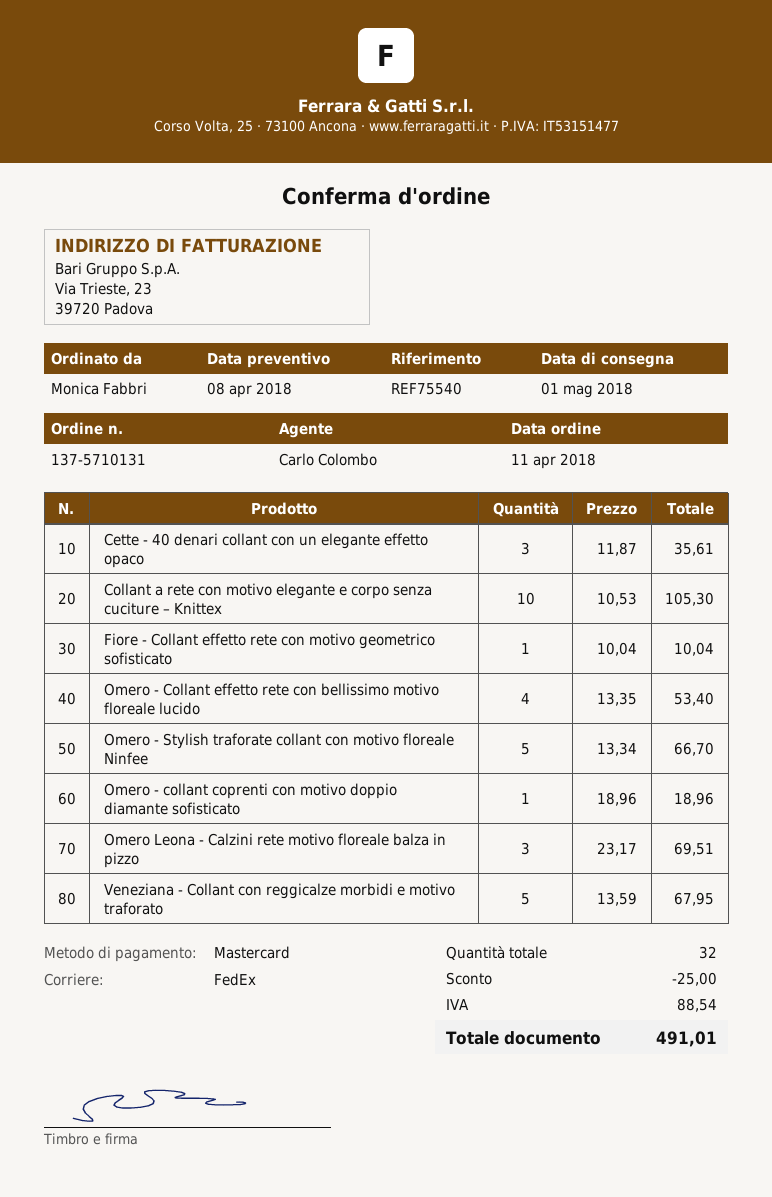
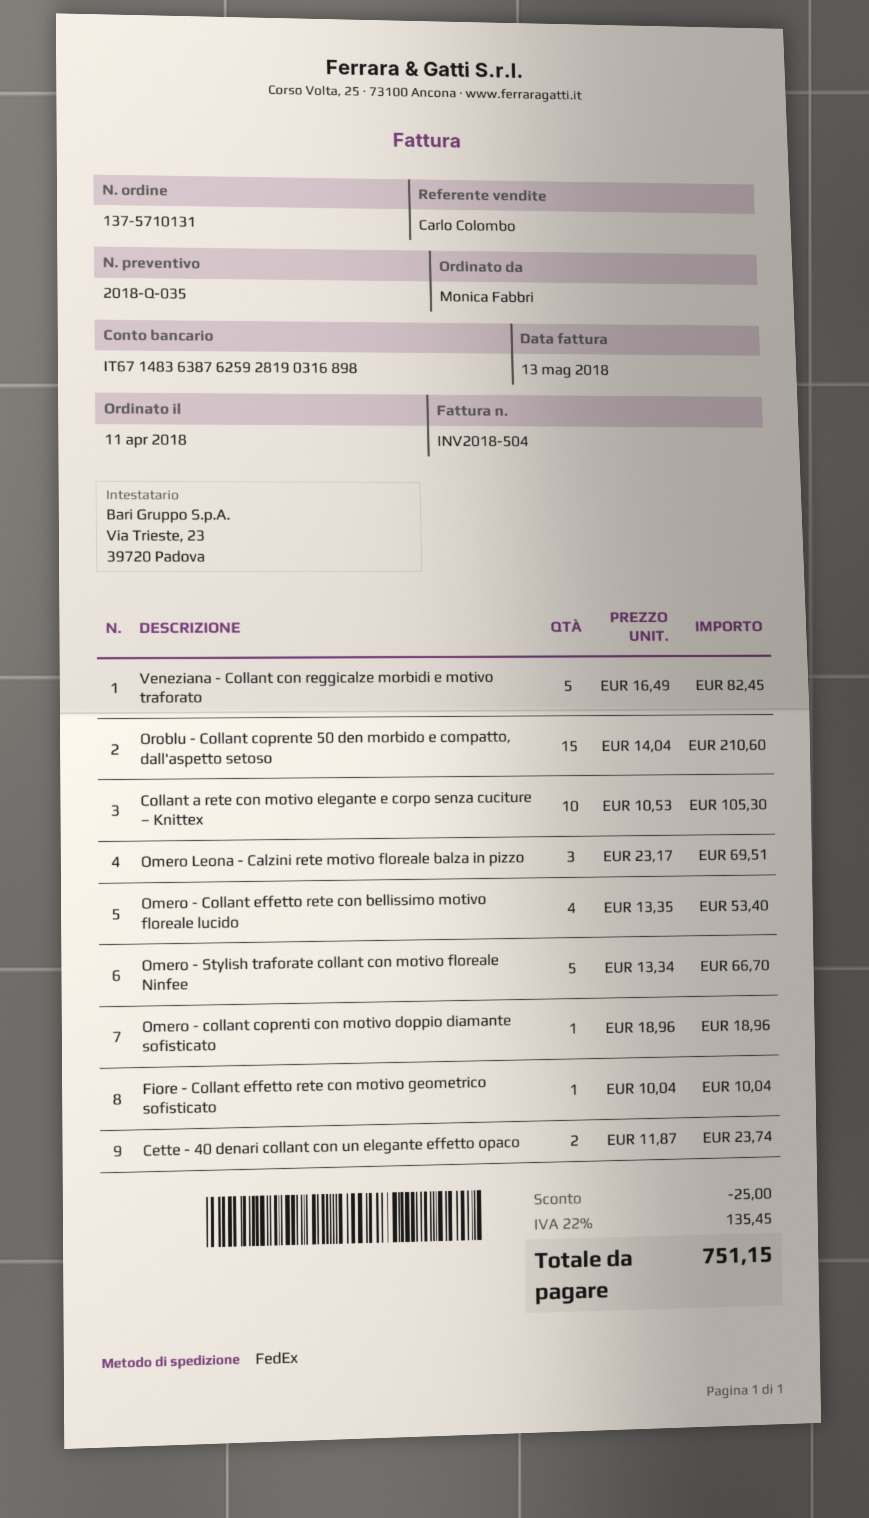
Cette - 40 denari collant con un elegante effetto opaco: 3 x 11.87 = 35.61 -> 2 x 11.87 = 23.74
Veneziana - Collant con reggicalze morbidi e motivo traforato: 5 x 13.59 = 67.95 -> 5 x 16.49 = 82.45
Oroblu - Collant coprente 50 den morbido e compatto, dall'aspetto setoso: none -> 15 x 14.04 = 210.60
tax: 88.54 -> 135.45
total: 491.01 -> 751.15

